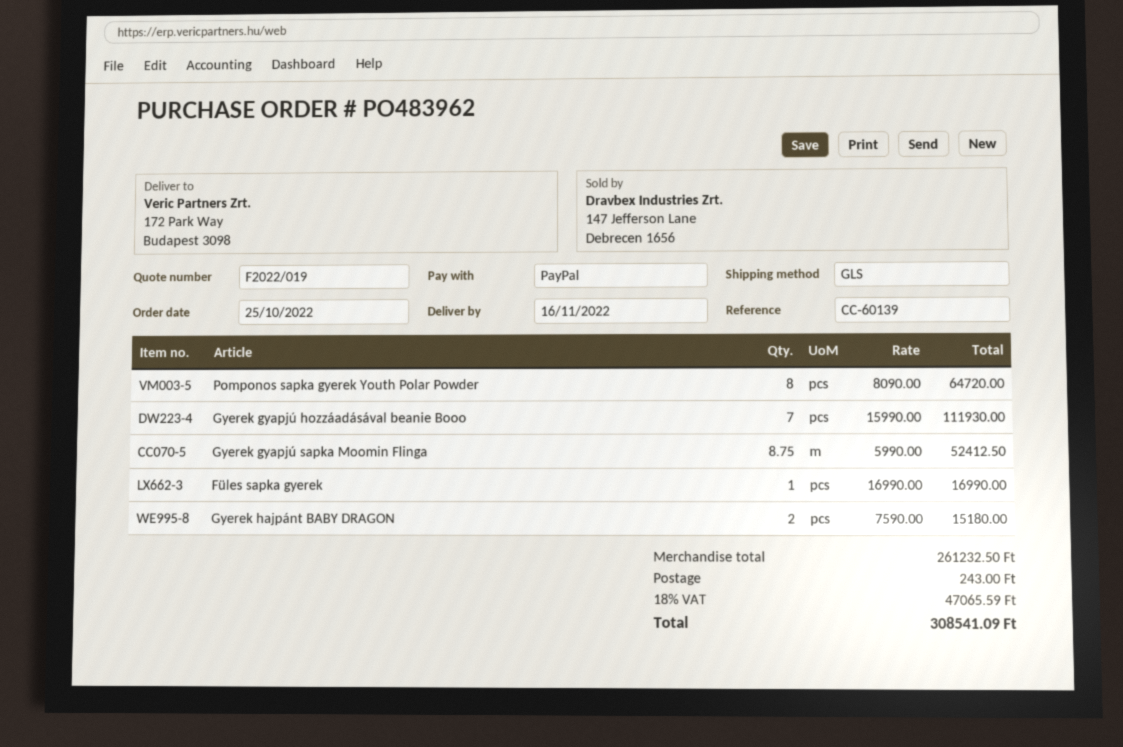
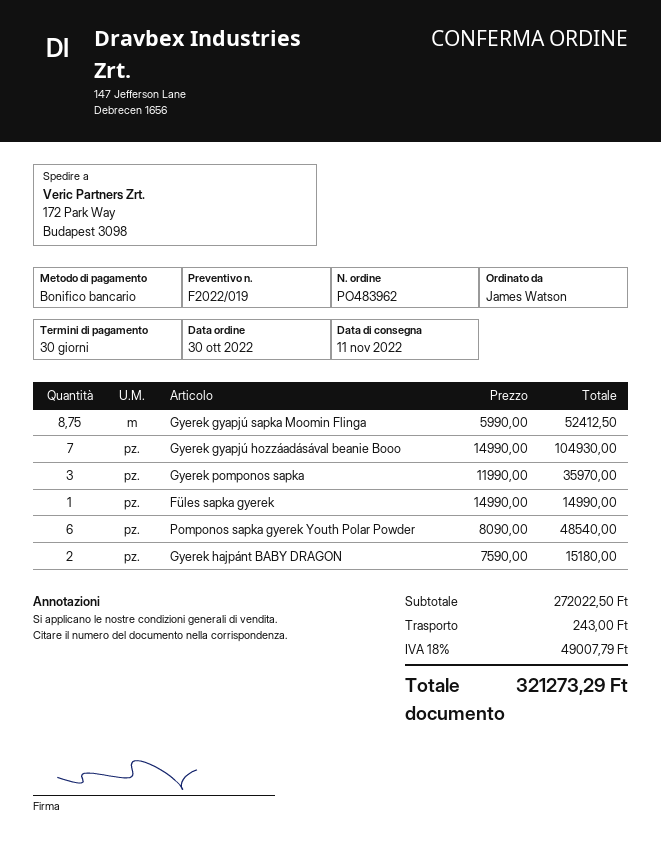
order date: 2022-10-25 -> 2022-10-30
delivery date: 2022-11-16 -> 2022-11-11
payment method: PayPal -> bank transfer
Pomponos sapka gyerek Youth Polar Powder: 8 x 8090.00 = 64720.00 -> 6 x 8090.00 = 48540.00
Gyerek gyapjú hozzáadásával beanie Booo: 7 x 15990.00 = 111930.00 -> 7 x 14990.00 = 104930.00
Füles sapka gyerek: 1 x 16990.00 = 16990.00 -> 1 x 14990.00 = 14990.00
Gyerek pomponos sapka: none -> 3 x 11990.00 = 35970.00
subtotal: 261232.50 -> 272022.50
tax: 18% = 47065.59 -> 18% = 49007.79
total: 308541.09 -> 321273.29

